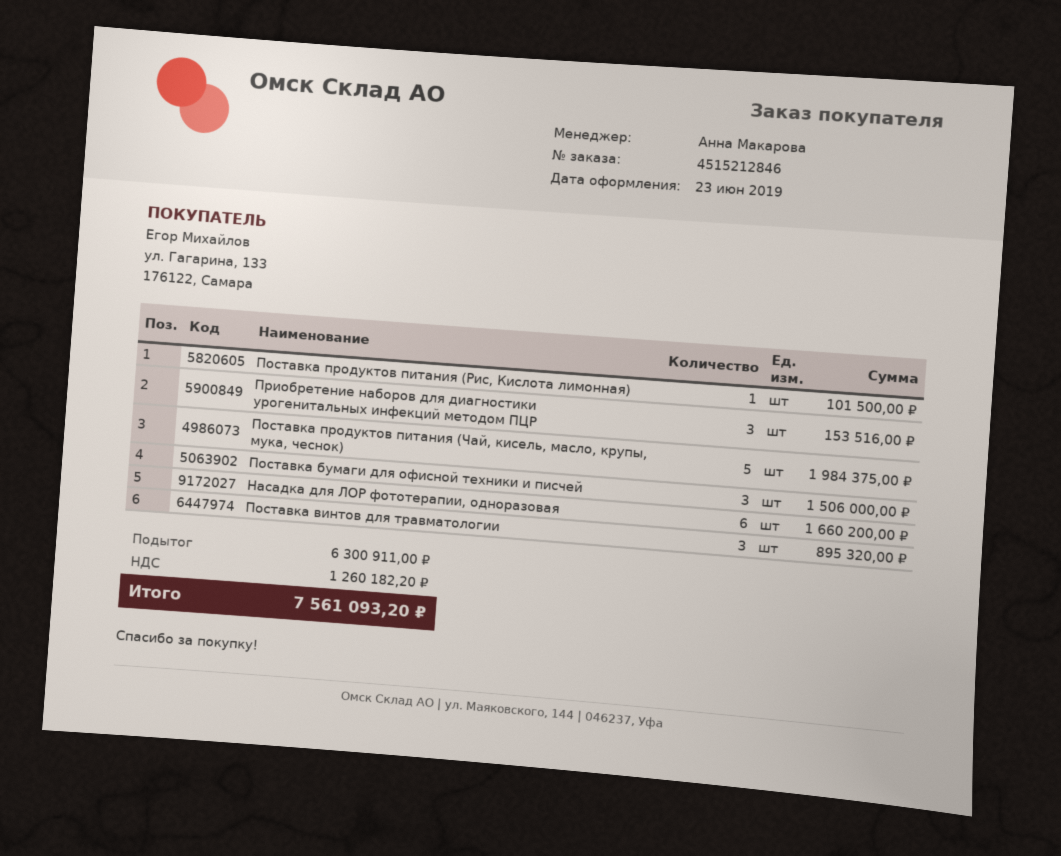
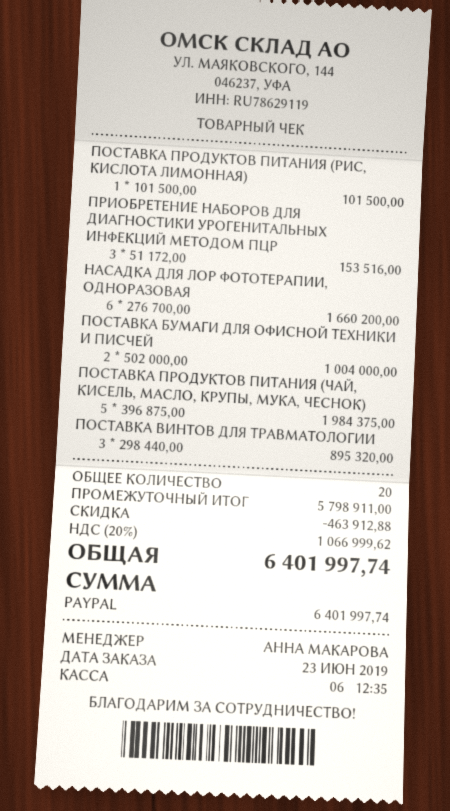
Поставка бумаги для офисной техники и писчей: 3 for 1506000.00 -> 2 for 1004000.00
subtotal: 6300911.00 -> 5798911.00
discount: none -> 463912.88
tax: 1260182.20 -> 1066999.62
total: 7561093.20 -> 6401997.74

